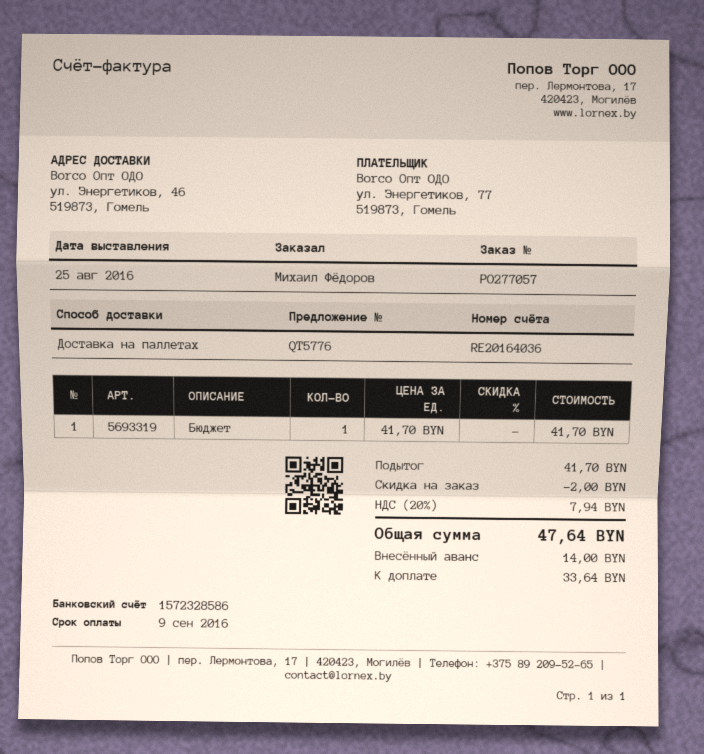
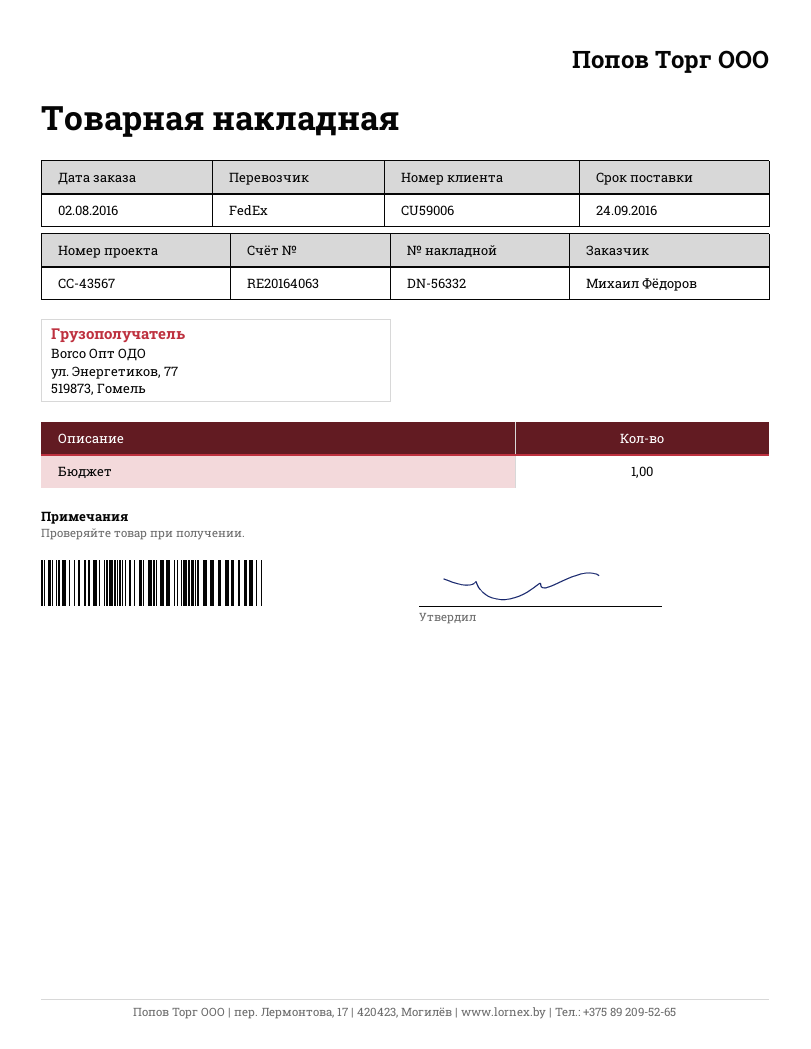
invoice number: RE20164036 -> RE20164063
shipping method: pallet freight -> FedEx
ship to: ул. Энергетиков, 46, 519873, Гомель -> ул. Энергетиков, 77, 519873, Гомель

